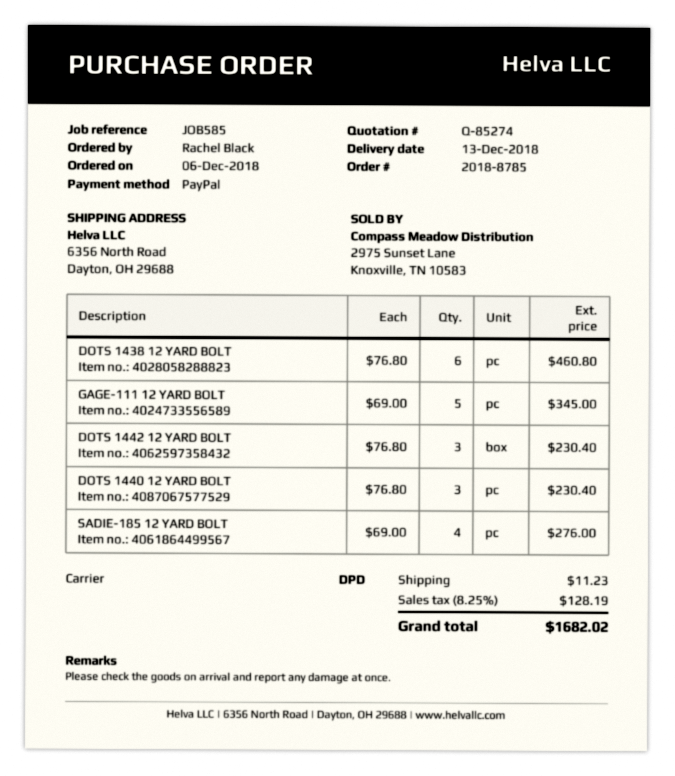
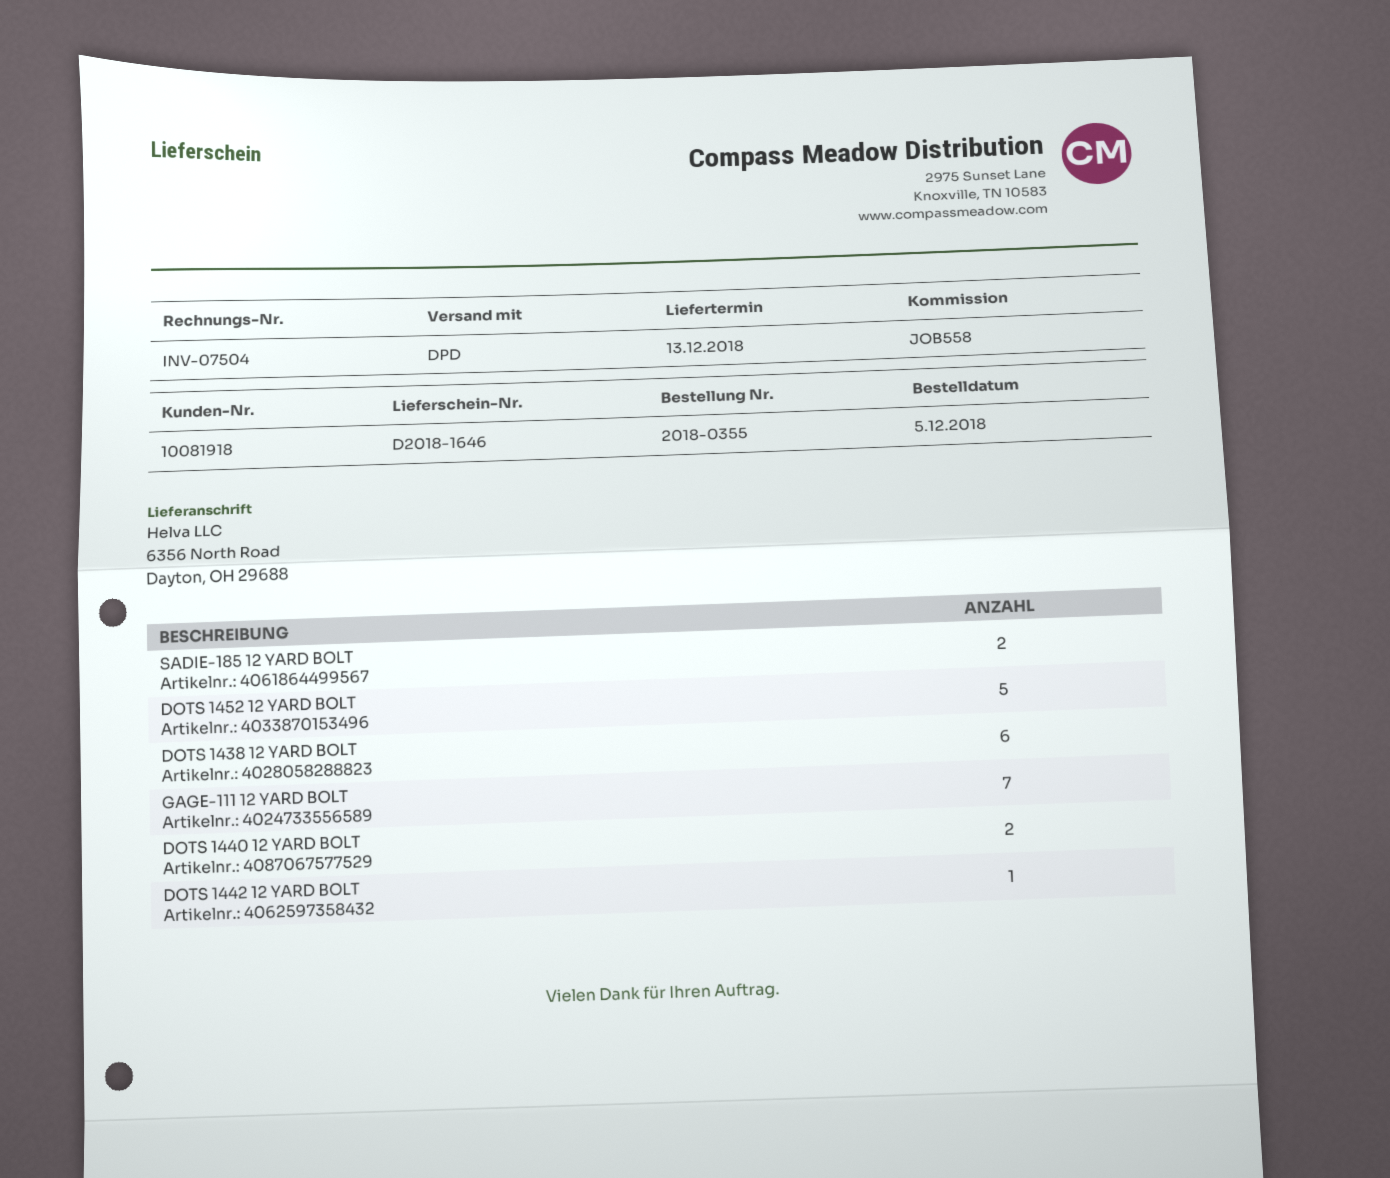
order number: 2018-8785 -> 2018-0355
order date: 2018-12-06 -> 2018-12-05
reference: JOB585 -> JOB558
GAGE-111 12 YARD BOLT: 5 -> 7
DOTS 1442 12 YARD BOLT: 3 -> 1
DOTS 1440 12 YARD BOLT: 3 -> 2
SADIE-185 12 YARD BOLT: 4 -> 2
DOTS 1452 12 YARD BOLT: none -> 5

